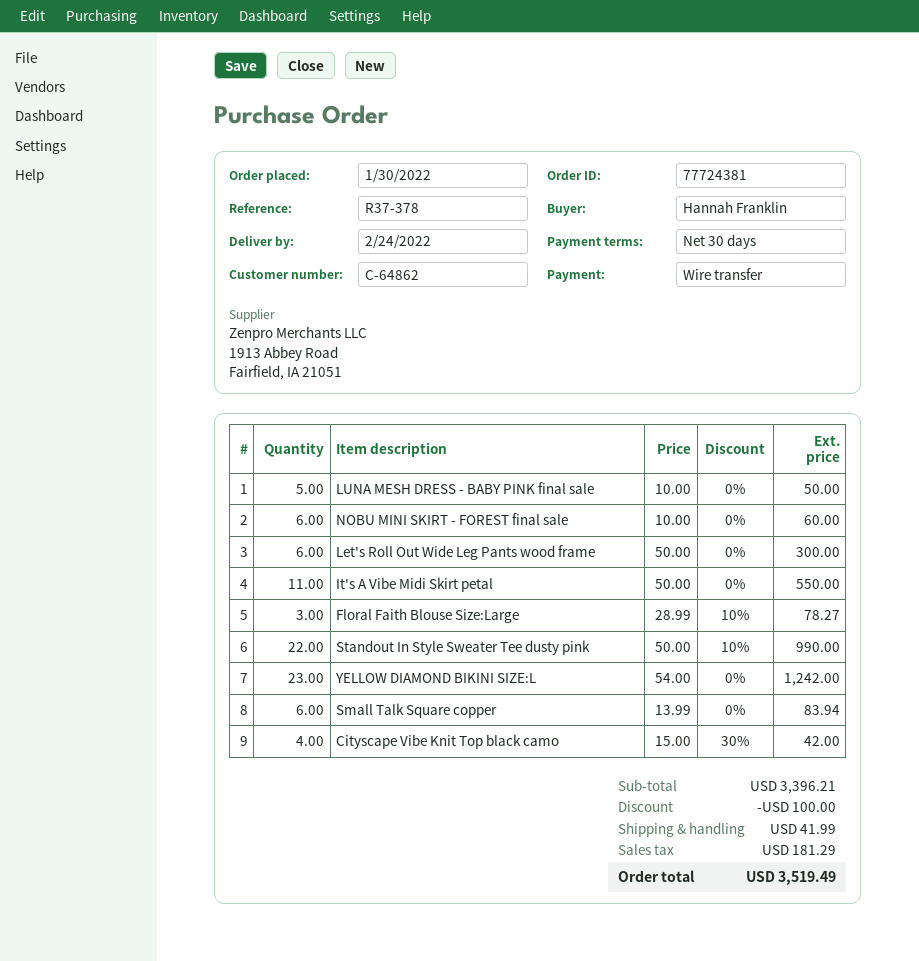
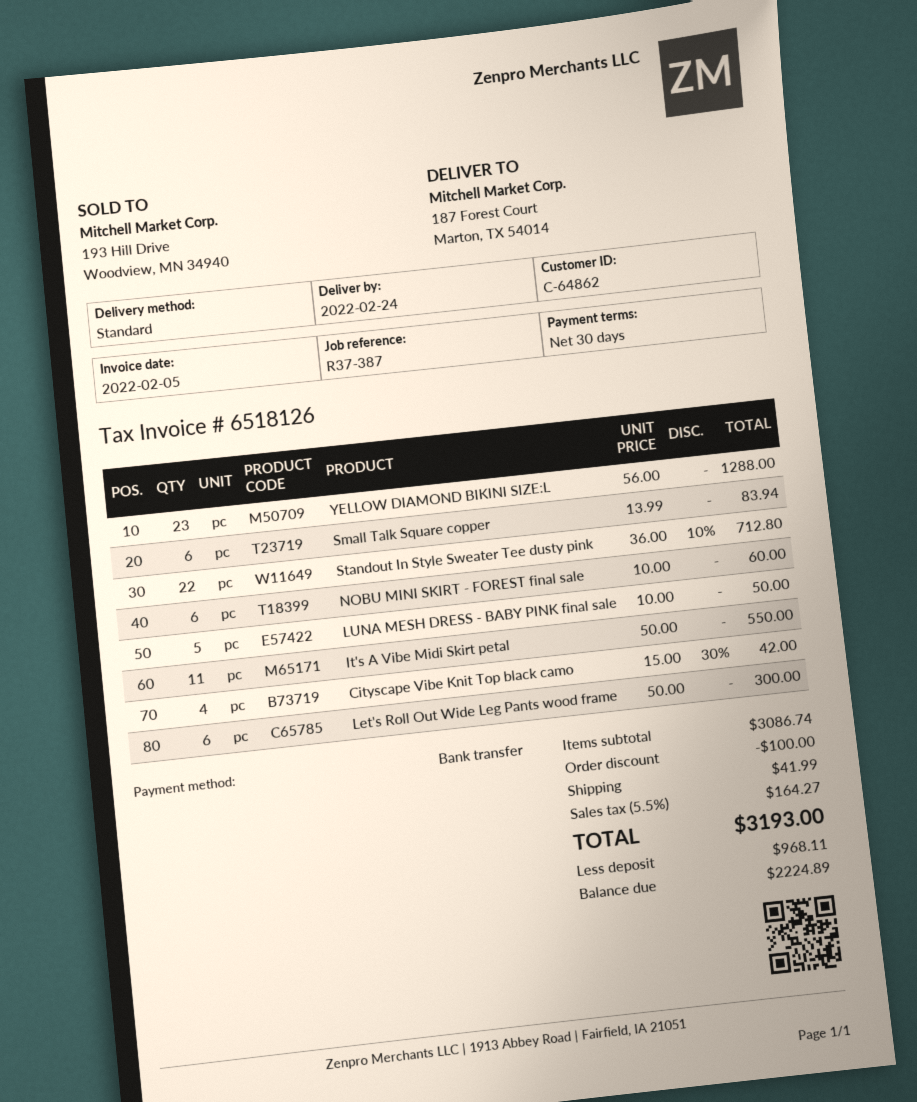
reference: R37-378 -> R37-387
Floral Faith Blouse Size:Large: 3 x 28.99 - 10% = 78.27 -> none
Standout In Style Sweater Tee dusty pink: 22 x 50.00 - 10% = 990.00 -> 22 x 36.00 - 10% = 712.80
YELLOW DIAMOND BIKINI SIZE:L: 23 x 54.00 = 1242.00 -> 23 x 56.00 = 1288.00
subtotal: 3396.21 -> 3086.74
tax: 181.29 -> 164.27
total: 3519.49 -> 3193.00

